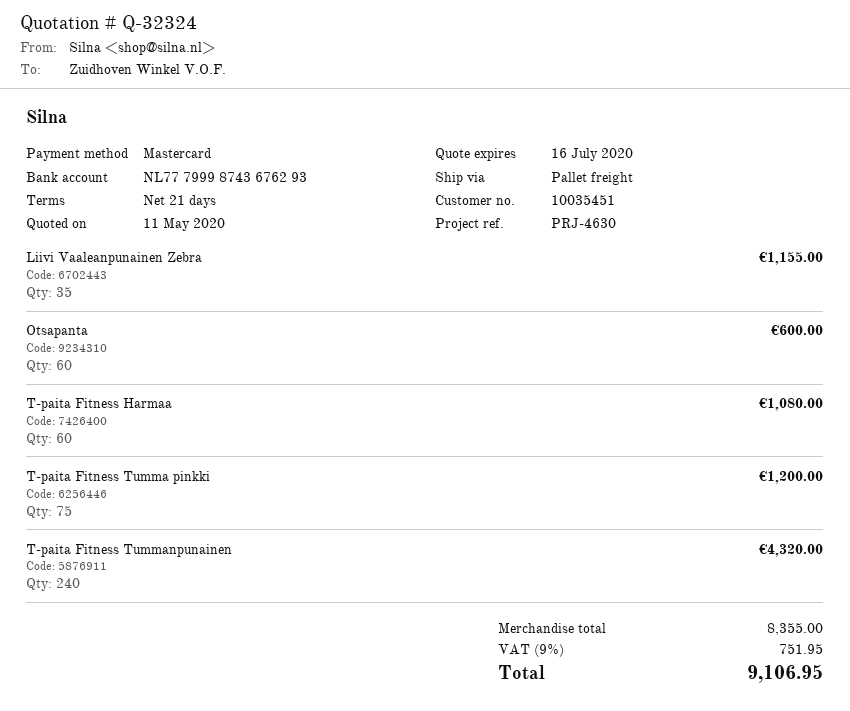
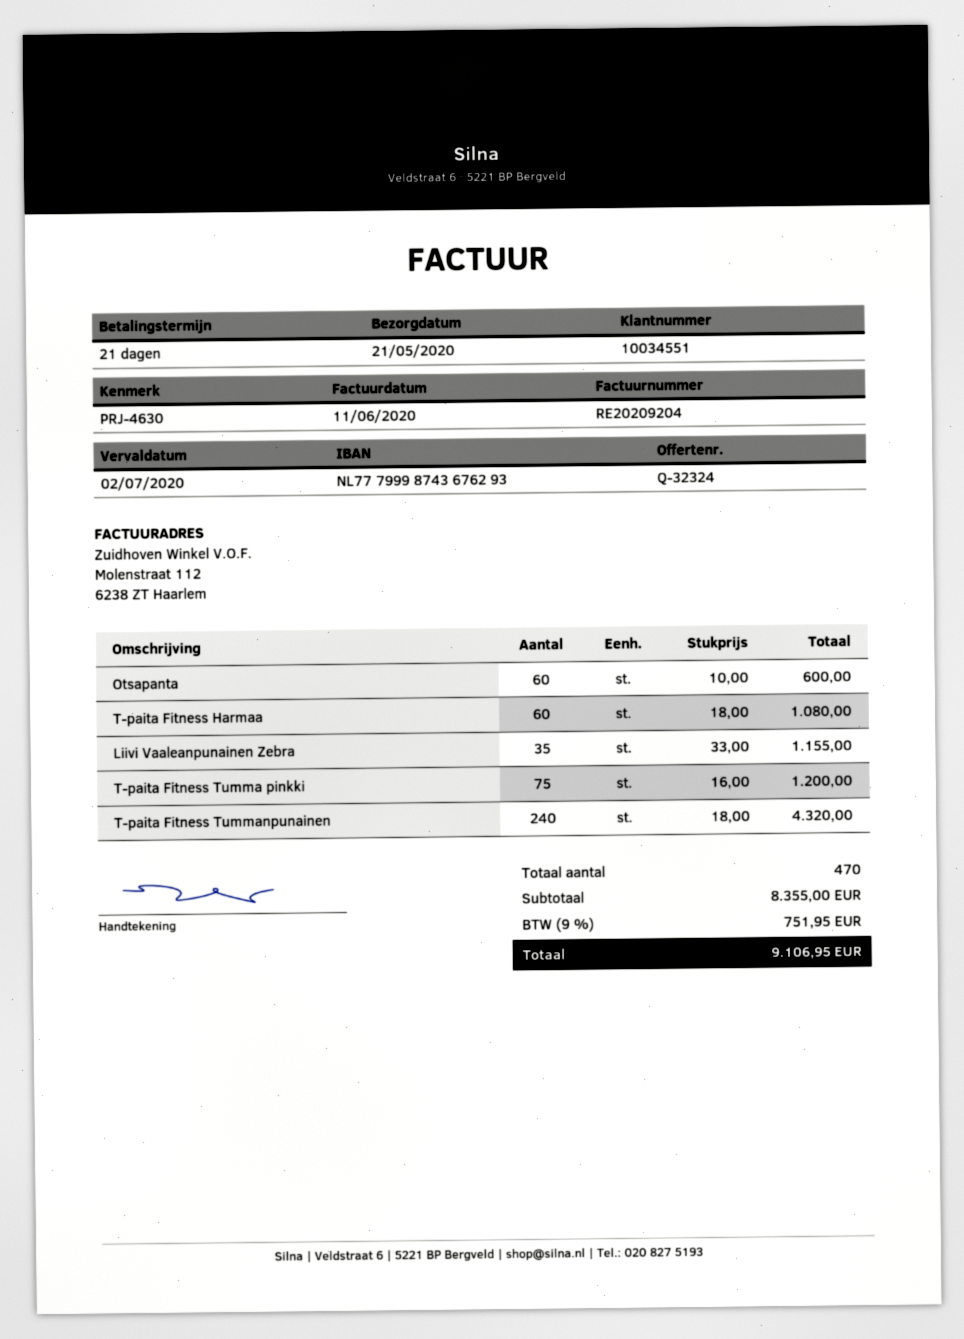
customer number: 10035451 -> 10034551

